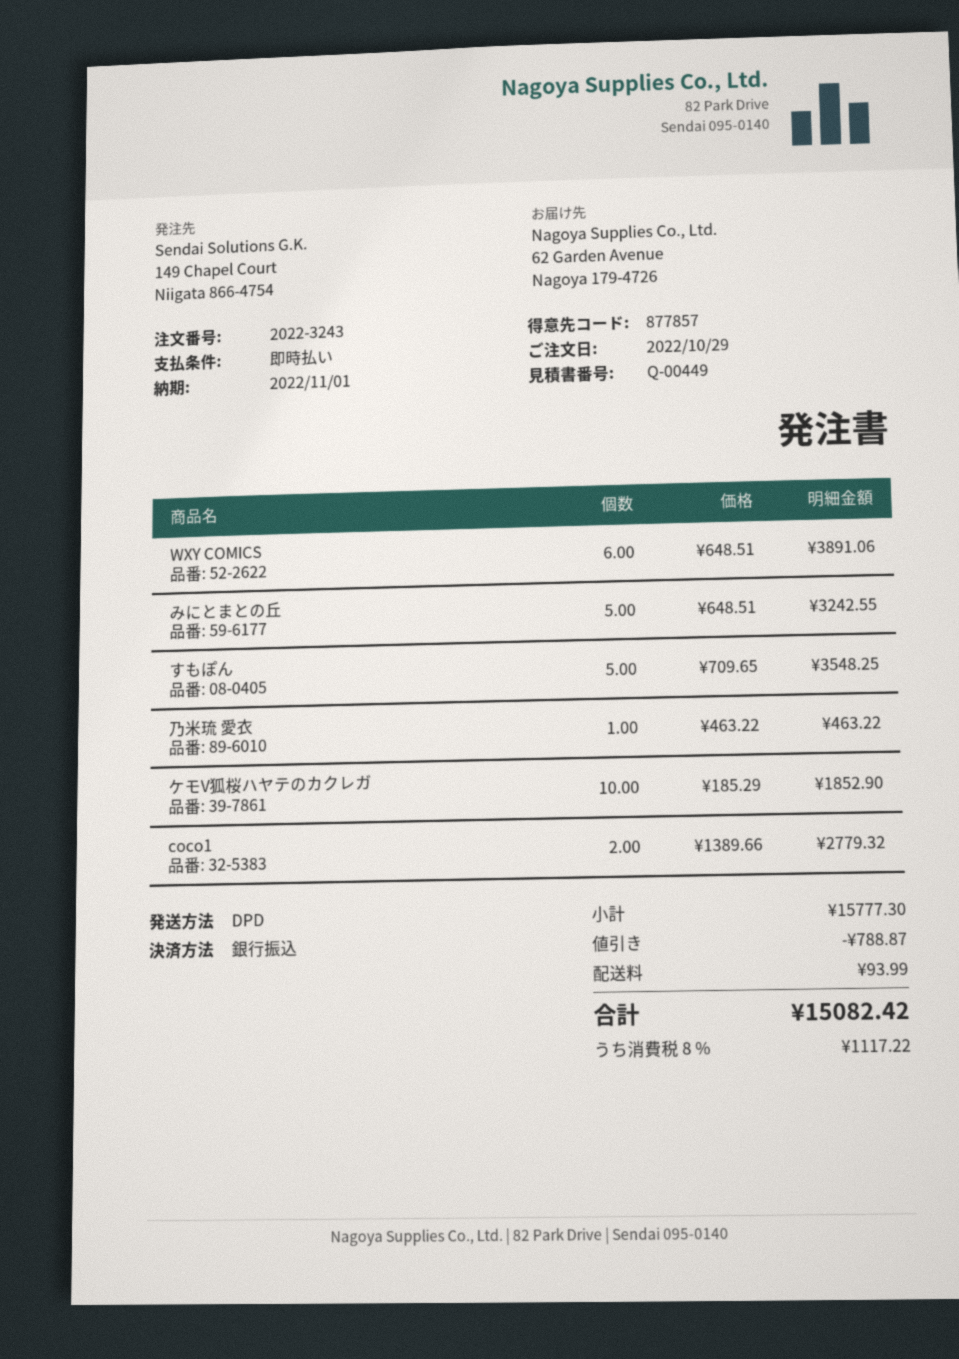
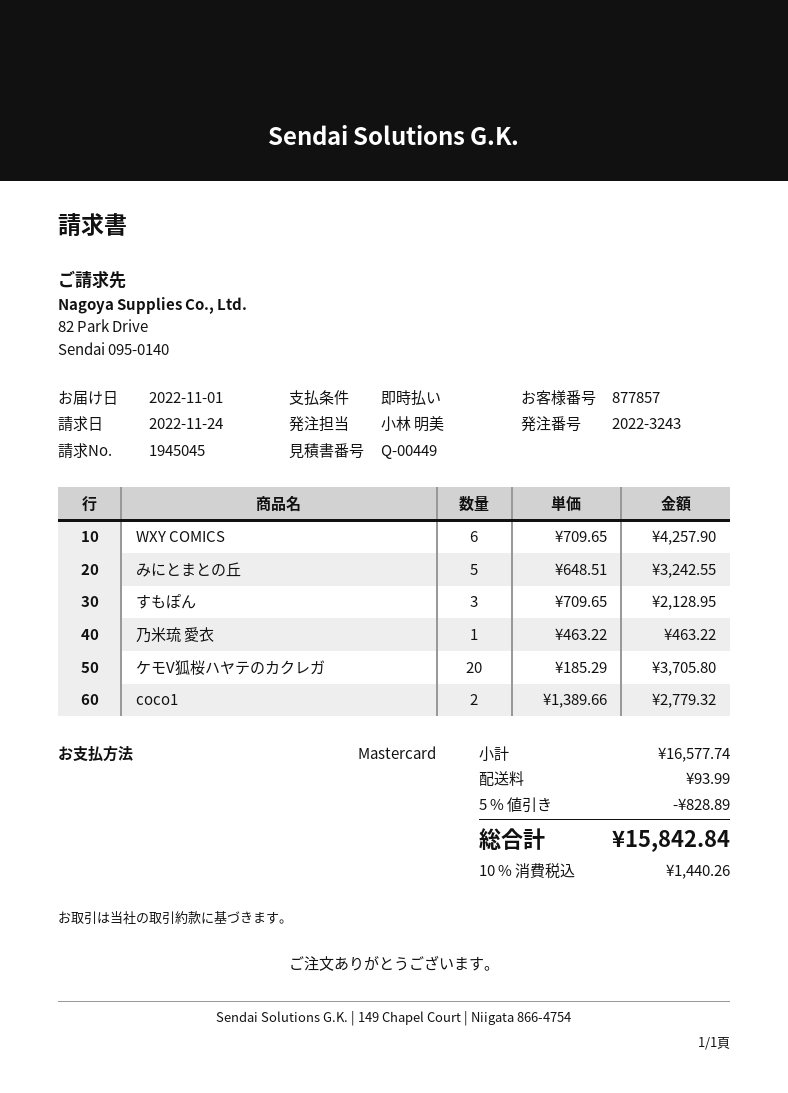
payment method: bank transfer -> Mastercard
WXY COMICS: 6 x 648.51 = 3891.06 -> 6 x 709.65 = 4257.90
すもぽん: 5 x 709.65 = 3548.25 -> 3 x 709.65 = 2128.95
ケモV狐桜ハヤテのカクレガ: 10 x 185.29 = 1852.90 -> 20 x 185.29 = 3705.80
subtotal: 15777.30 -> 16577.74
discount: 788.87 -> 828.89
tax: 8% = 1117.22 -> 10% = 1440.26
total: 15082.42 -> 15842.84

